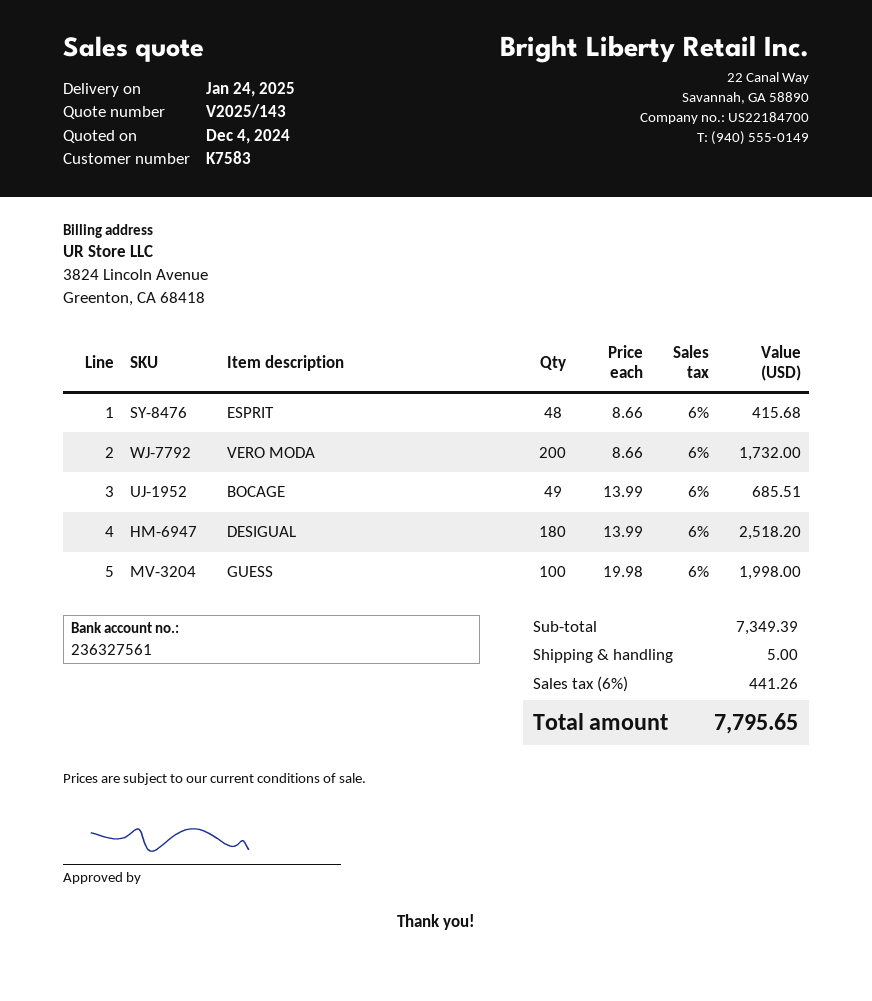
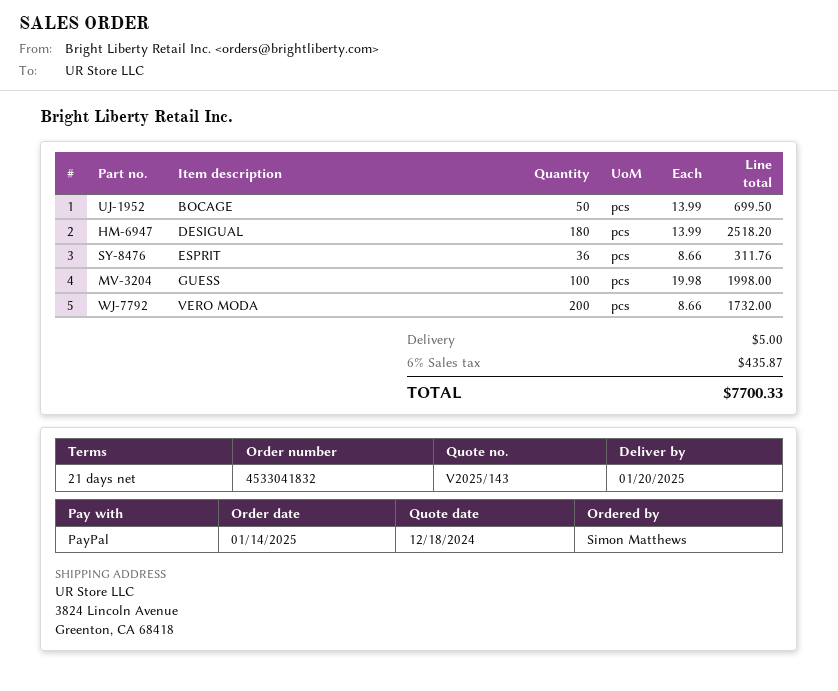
quote date: 2024-12-04 -> 2024-12-18
delivery date: 2025-01-24 -> 2025-01-20
ESPRIT: 48 x 8.66 = 415.68 -> 36 x 8.66 = 311.76
BOCAGE: 49 x 13.99 = 685.51 -> 50 x 13.99 = 699.50
tax: 6% = 441.26 -> 6% = 435.87
total: 7795.65 -> 7700.33

